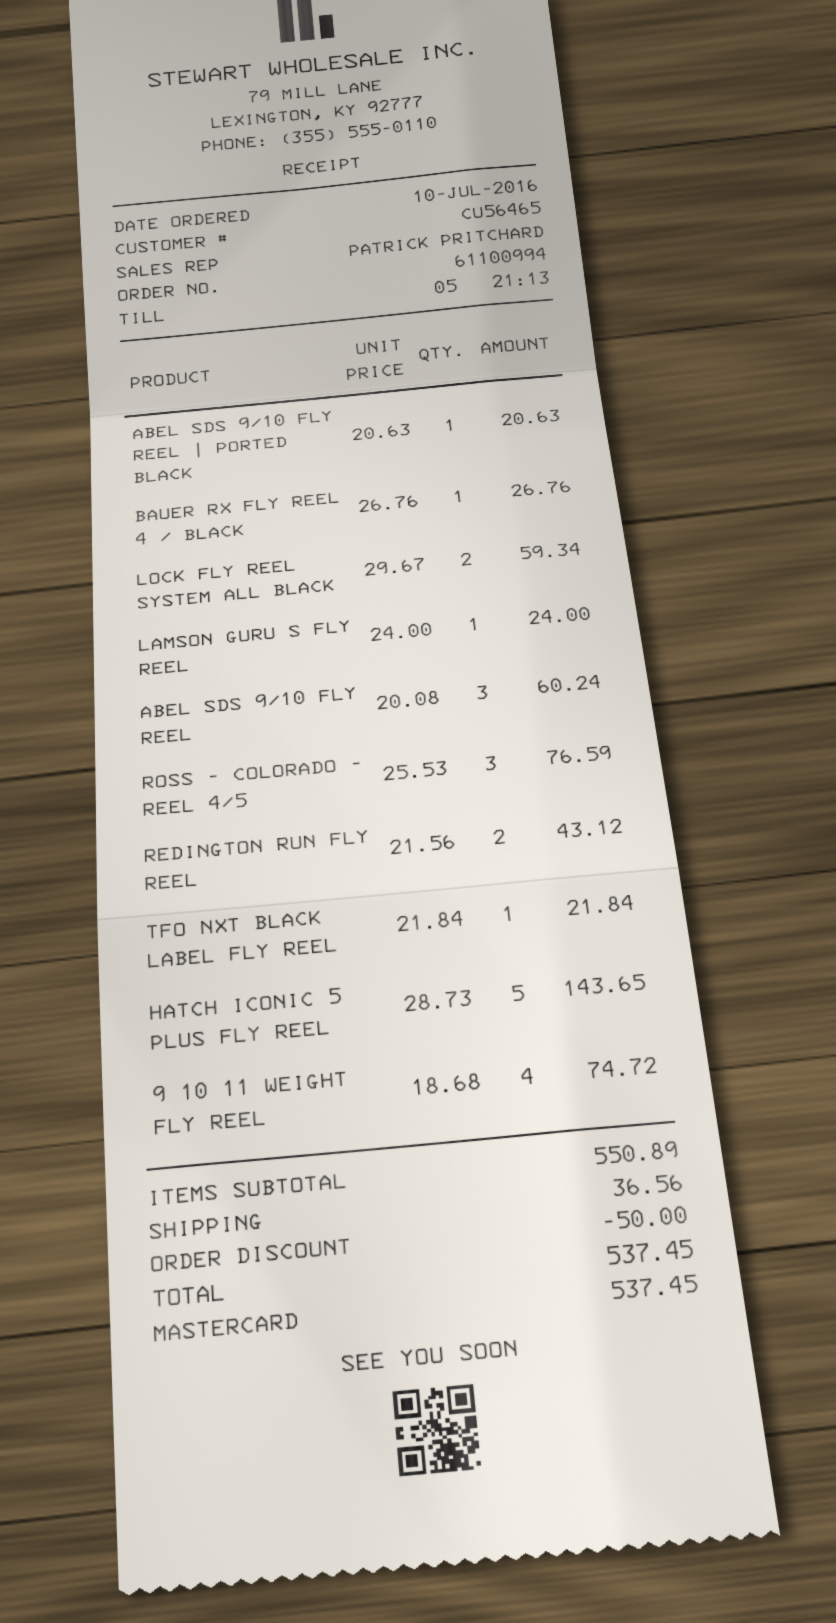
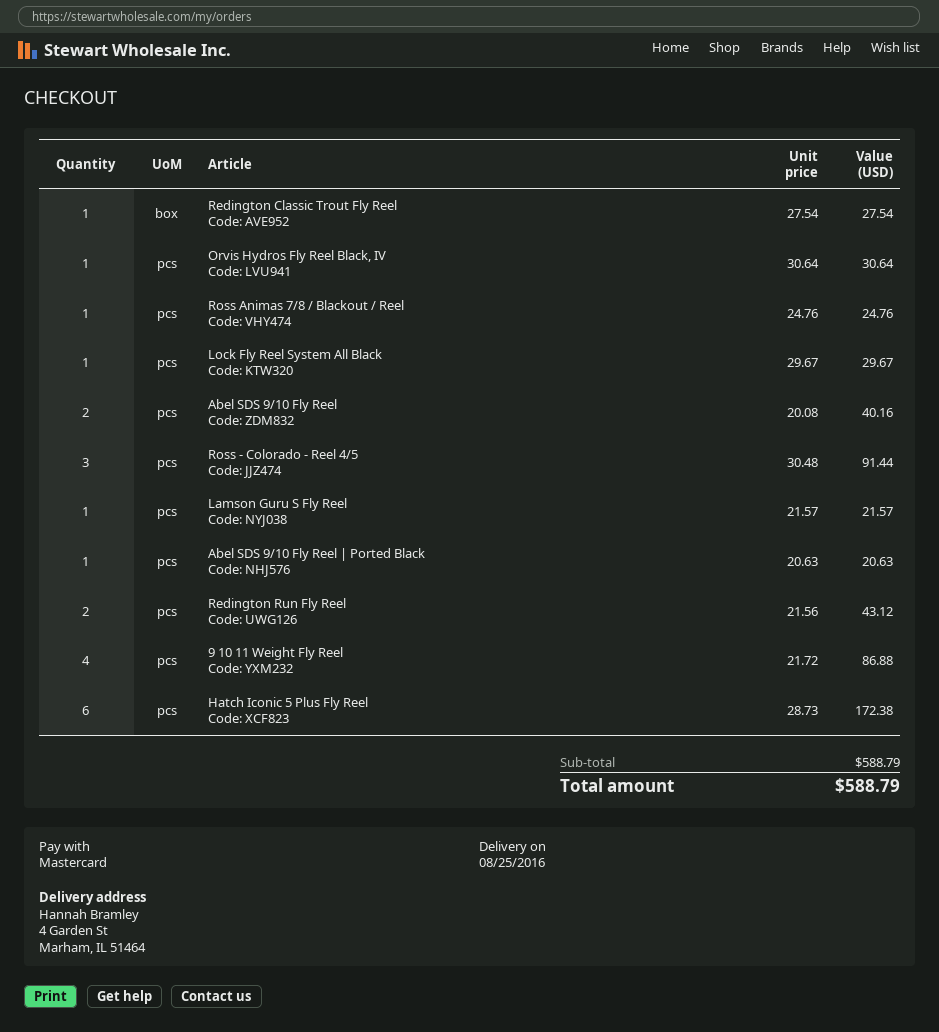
BAUER RX FLY REEL 4 / BLACK: 1 x 26.76 = 26.76 -> none
LOCK FLY REEL SYSTEM ALL BLACK: 2 x 29.67 = 59.34 -> 1 x 29.67 = 29.67
LAMSON GURU S FLY REEL: 1 x 24.00 = 24.00 -> 1 x 21.57 = 21.57
ABEL SDS 9/10 FLY REEL: 3 x 20.08 = 60.24 -> 2 x 20.08 = 40.16
ROSS - COLORADO - REEL 4/5: 3 x 25.53 = 76.59 -> 3 x 30.48 = 91.44
TFO NXT BLACK LABEL FLY REEL: 1 x 21.84 = 21.84 -> none
HATCH ICONIC 5 PLUS FLY REEL: 5 x 28.73 = 143.65 -> 6 x 28.73 = 172.38
9 10 11 WEIGHT FLY REEL: 4 x 18.68 = 74.72 -> 4 x 21.72 = 86.88
Redington Classic Trout Fly Reel: none -> 1 x 27.54 = 27.54
Orvis Hydros Fly Reel Black, IV: none -> 1 x 30.64 = 30.64
Ross Animas 7/8 / Blackout / Reel: none -> 1 x 24.76 = 24.76
subtotal: 550.89 -> 588.79
discount: 50.00 -> none
shipping: 36.56 -> none
total: 537.45 -> 588.79

